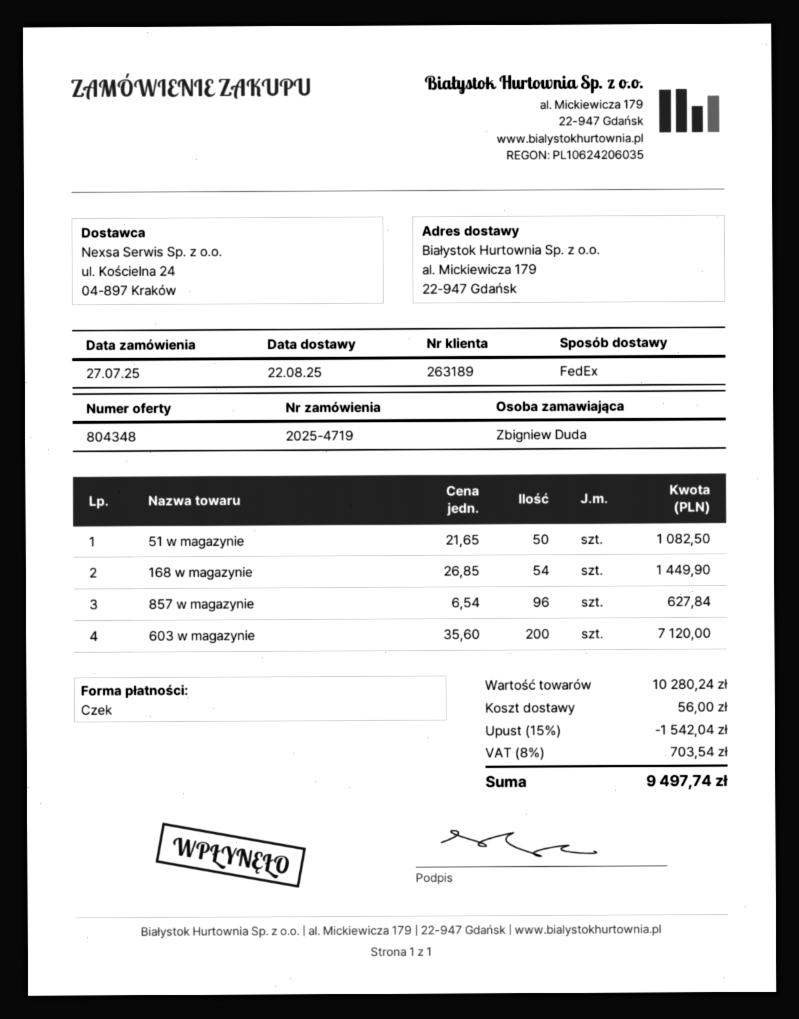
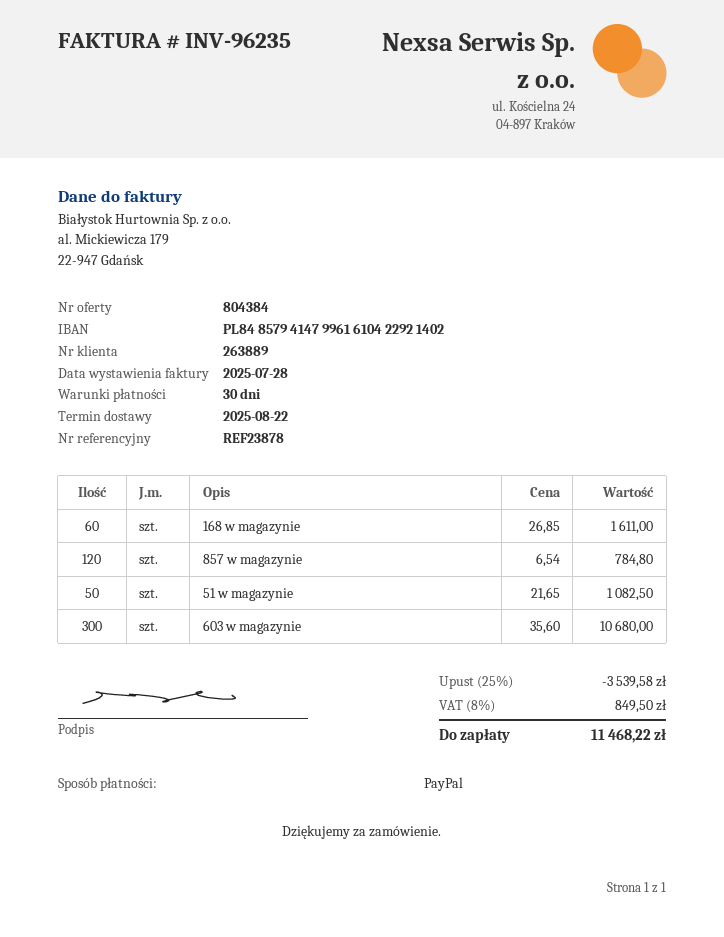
quote number: 804348 -> 804384
customer number: 263189 -> 263889
payment method: cheque -> PayPal
168 w magazynie: 54 x 26.85 = 1449.90 -> 60 x 26.85 = 1611.00
857 w magazynie: 96 x 6.54 = 627.84 -> 120 x 6.54 = 784.80
603 w magazynie: 200 x 35.60 = 7120.00 -> 300 x 35.60 = 10680.00
discount: 15% = 1542.04 -> 25% = 3539.58
shipping: 56.00 -> none
tax: 8% = 703.54 -> 8% = 849.50
total: 9497.74 -> 11468.22

